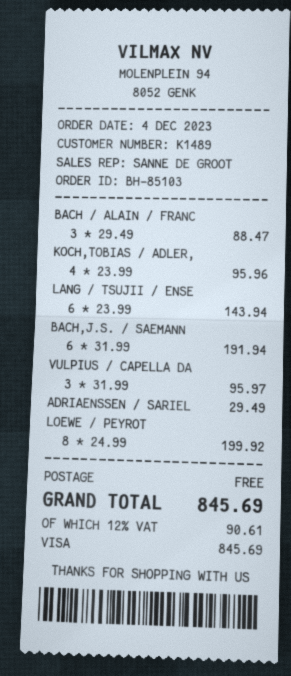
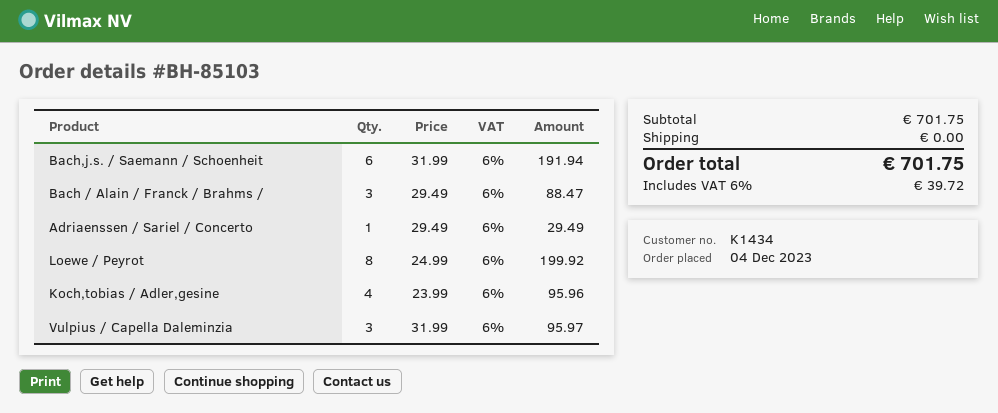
customer number: K1489 -> K1434
LANG / TSUJII / ENSE: 6 x 23.99 = 143.94 -> none
tax: 12% = 90.61 -> 6% = 39.72
total: 845.69 -> 701.75

